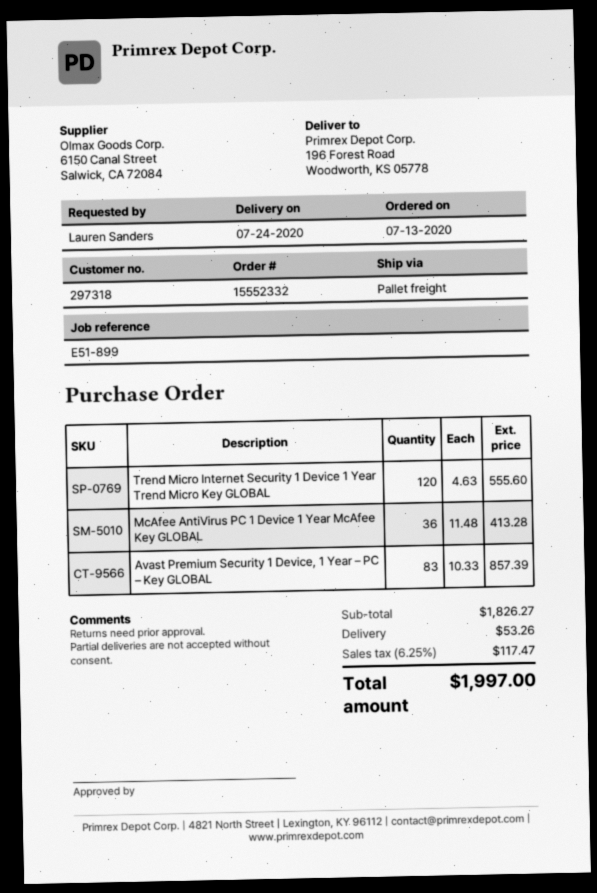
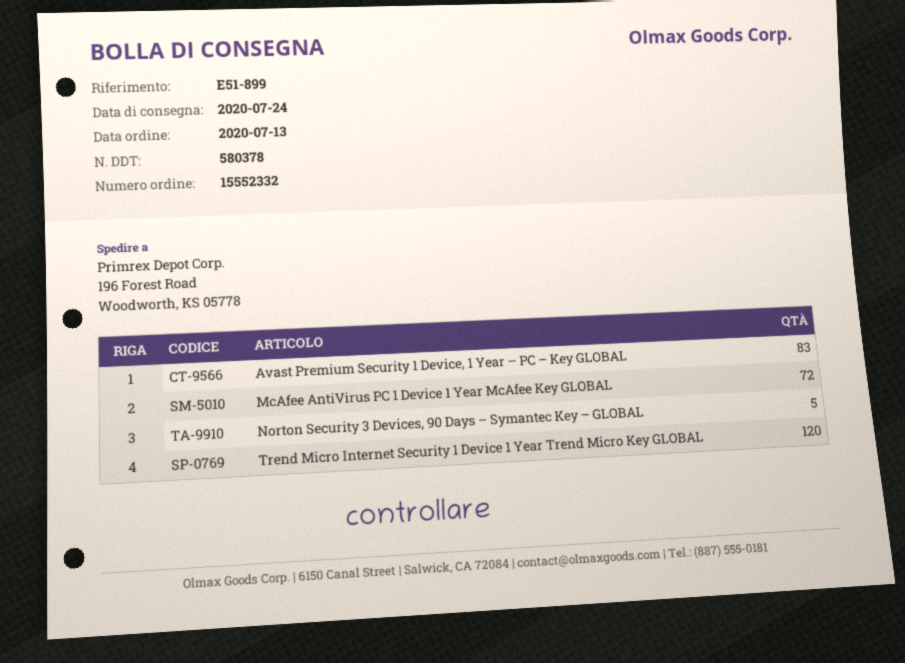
McAfee AntiVirus PC 1 Device 1 Year McAfee Key GLOBAL: 36 -> 72
Norton Security 3 Devices, 90 Days – Symantec Key – GLOBAL: none -> 5

